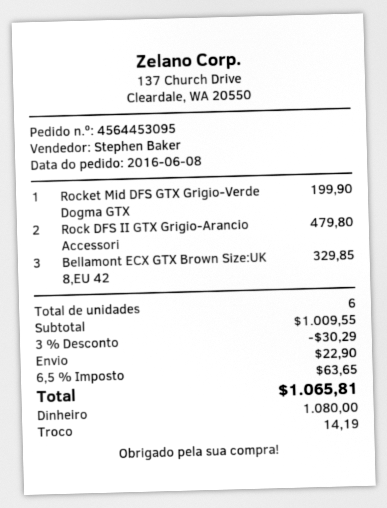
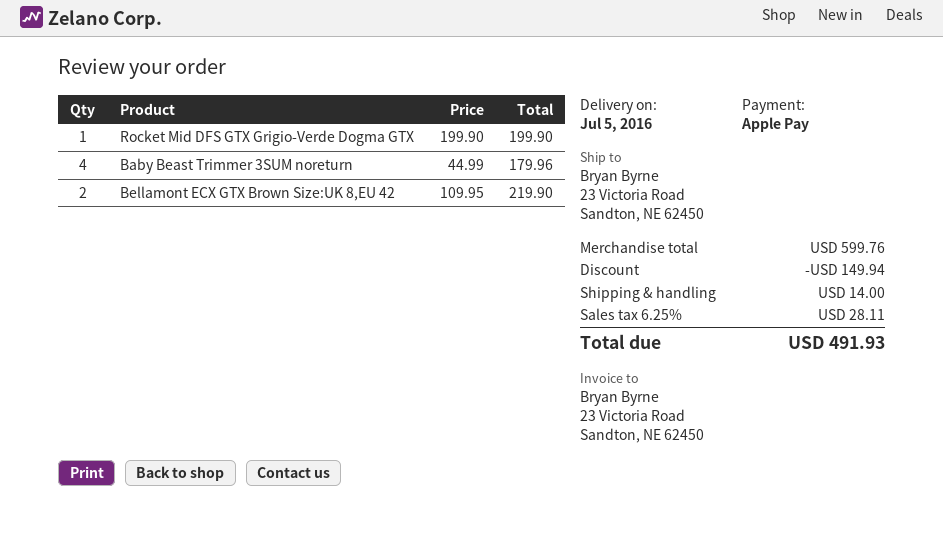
payment method: cash -> Apple Pay
Rock DFS II GTX Grigio-Arancio Accessori: 2 for 479.80 -> none
Bellamont ECX GTX Brown Size:UK 8,EU 42: 3 for 329.85 -> 2 for 219.90
Baby Beast Trimmer 3SUM noreturn: none -> 4 for 179.96
subtotal: 1009.55 -> 599.76
discount: 30.29 -> 149.94
shipping: 22.90 -> 14.00
tax: 6.5% = 63.65 -> 6.25% = 28.11
total: 1065.81 -> 491.93

